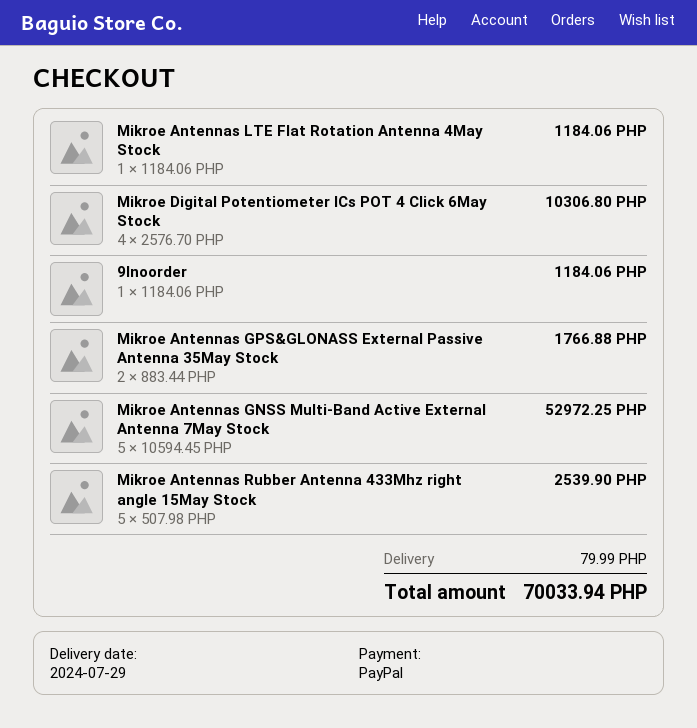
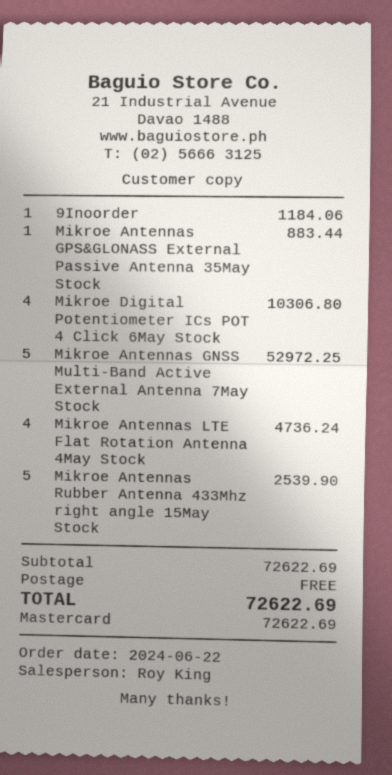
payment method: PayPal -> Mastercard
Mikroe Antennas LTE Flat Rotation Antenna 4May Stock: 1 for 1184.06 -> 4 for 4736.24
Mikroe Antennas GPS&GLONASS External Passive Antenna 35May Stock: 2 for 1766.88 -> 1 for 883.44
shipping: 79.99 -> 0.00
total: 70033.94 -> 72622.69

